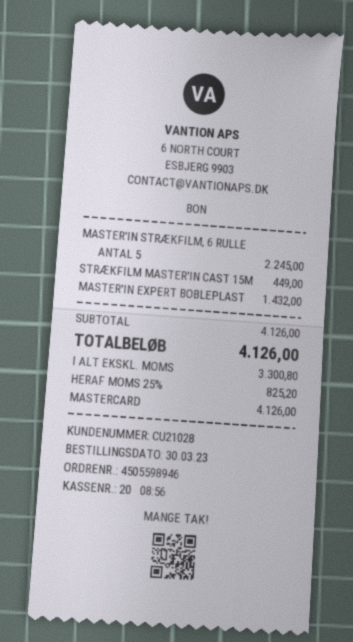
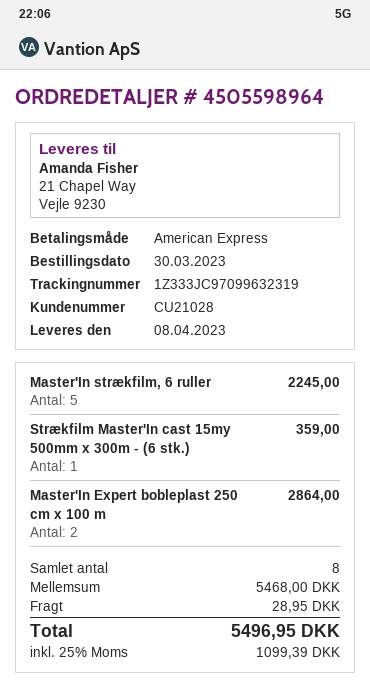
order number: 4505598946 -> 4505598964
payment method: Mastercard -> American Express
STRÆKFILM MASTER'IN CAST 15M: 1 for 449.00 -> 1 for 359.00
MASTER'IN EXPERT BOBLEPLAST: 1 for 1432.00 -> 2 for 2864.00
subtotal: 4126.00 -> 5468.00
shipping: none -> 28.95
tax: 25% = 825.20 -> 25% = 1099.39
total: 4126.00 -> 5496.95

